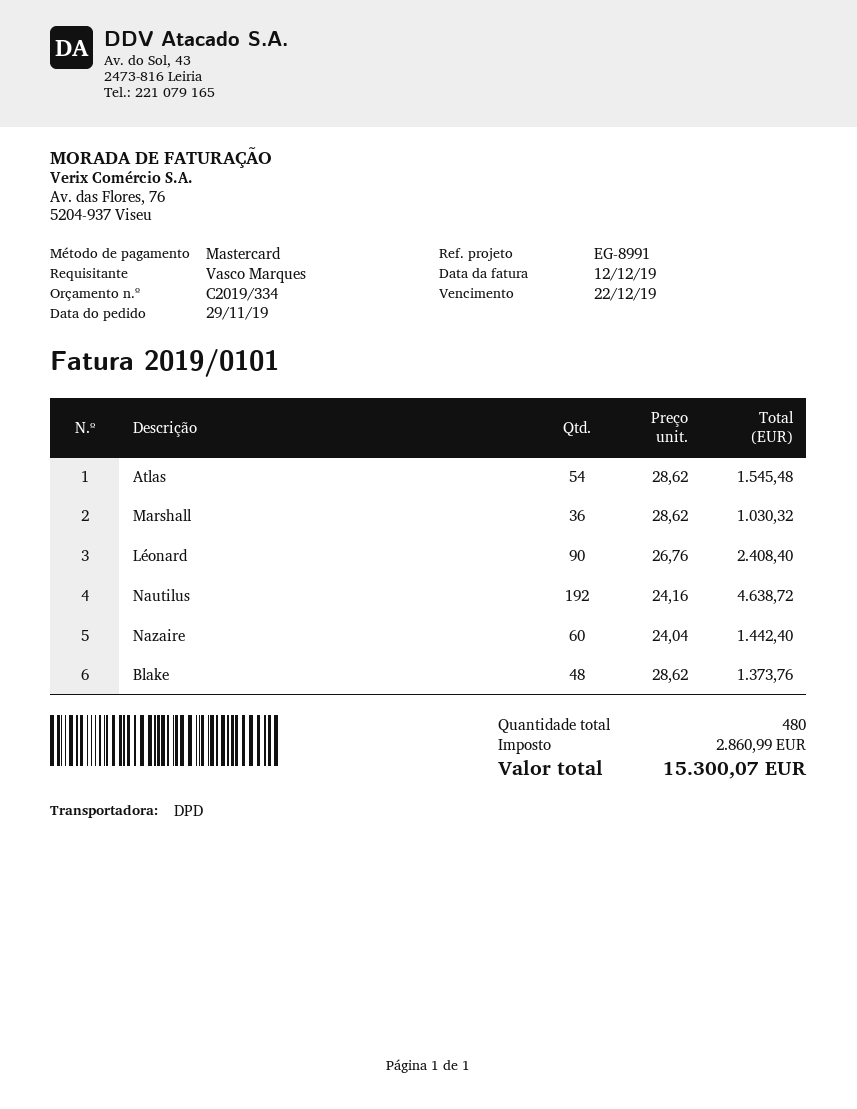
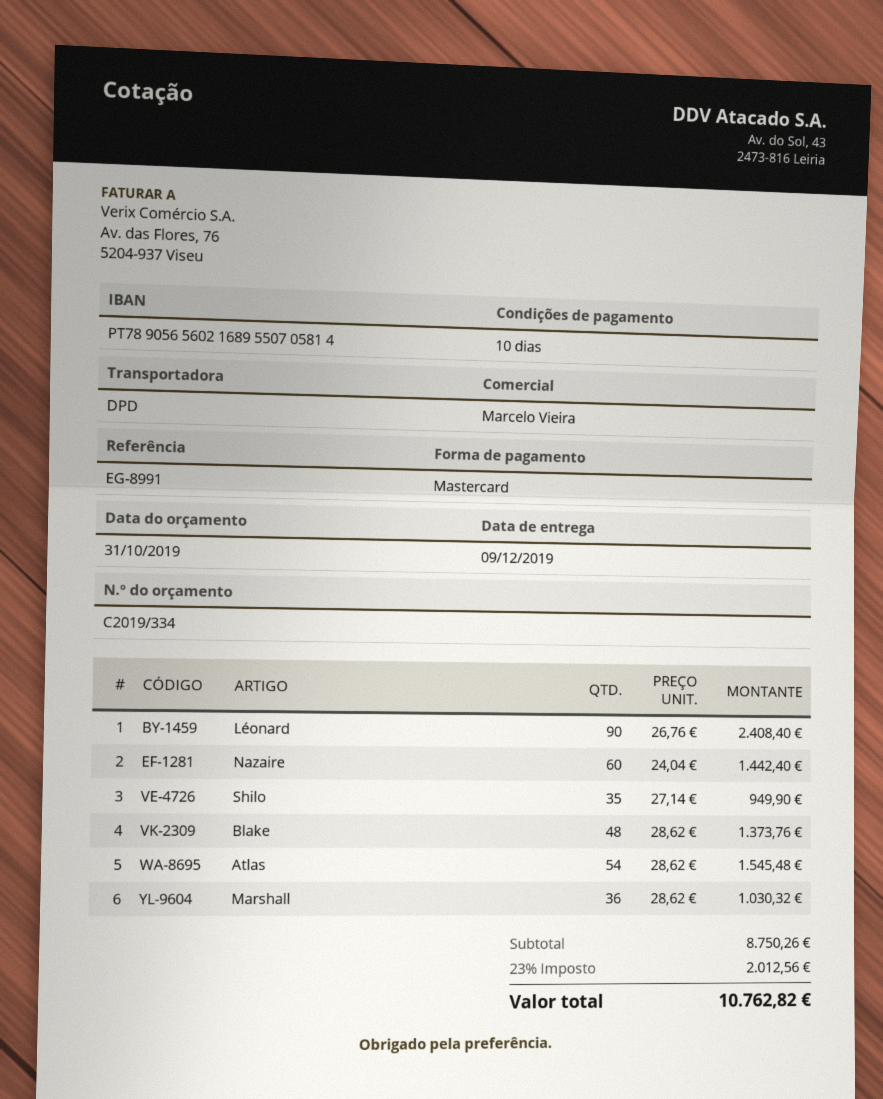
Nautilus: 192 x 24.16 = 4638.72 -> none
Shilo: none -> 35 x 27.14 = 949.90
tax: 2860.99 -> 2012.56
total: 15300.07 -> 10762.82

